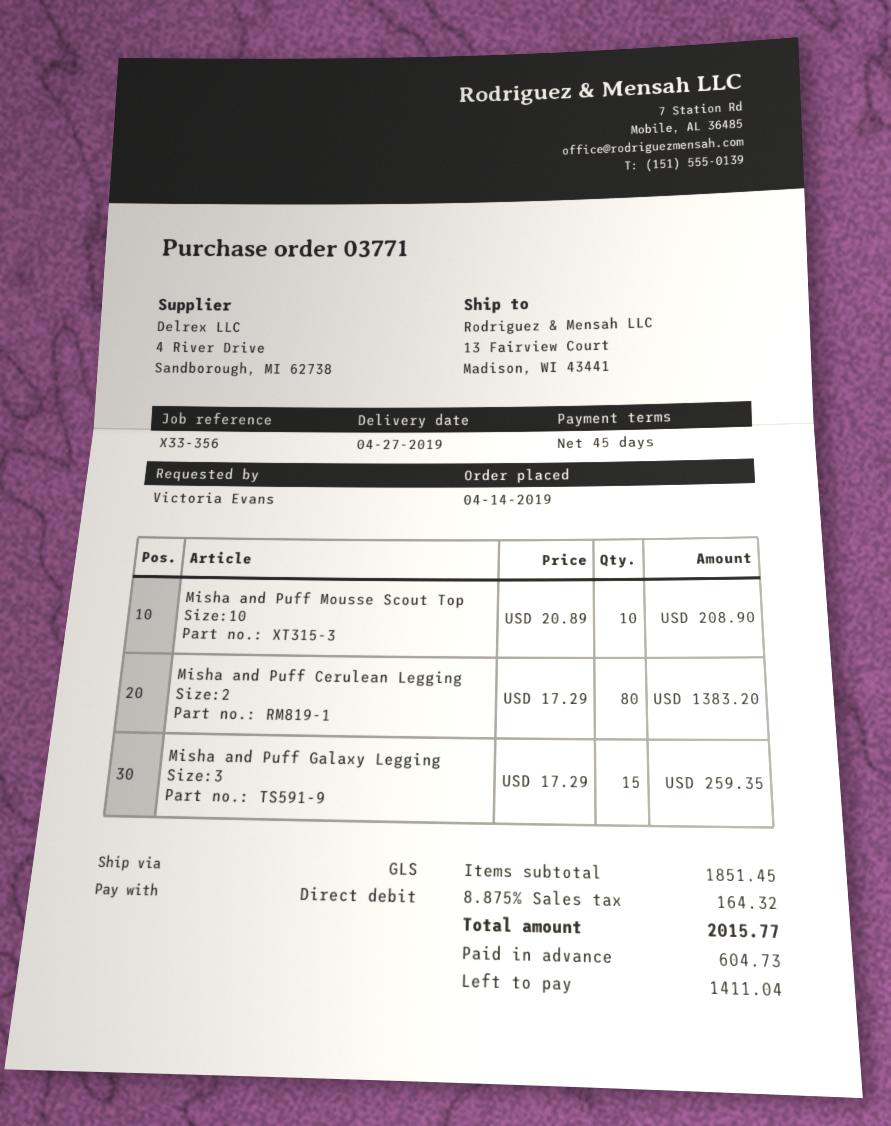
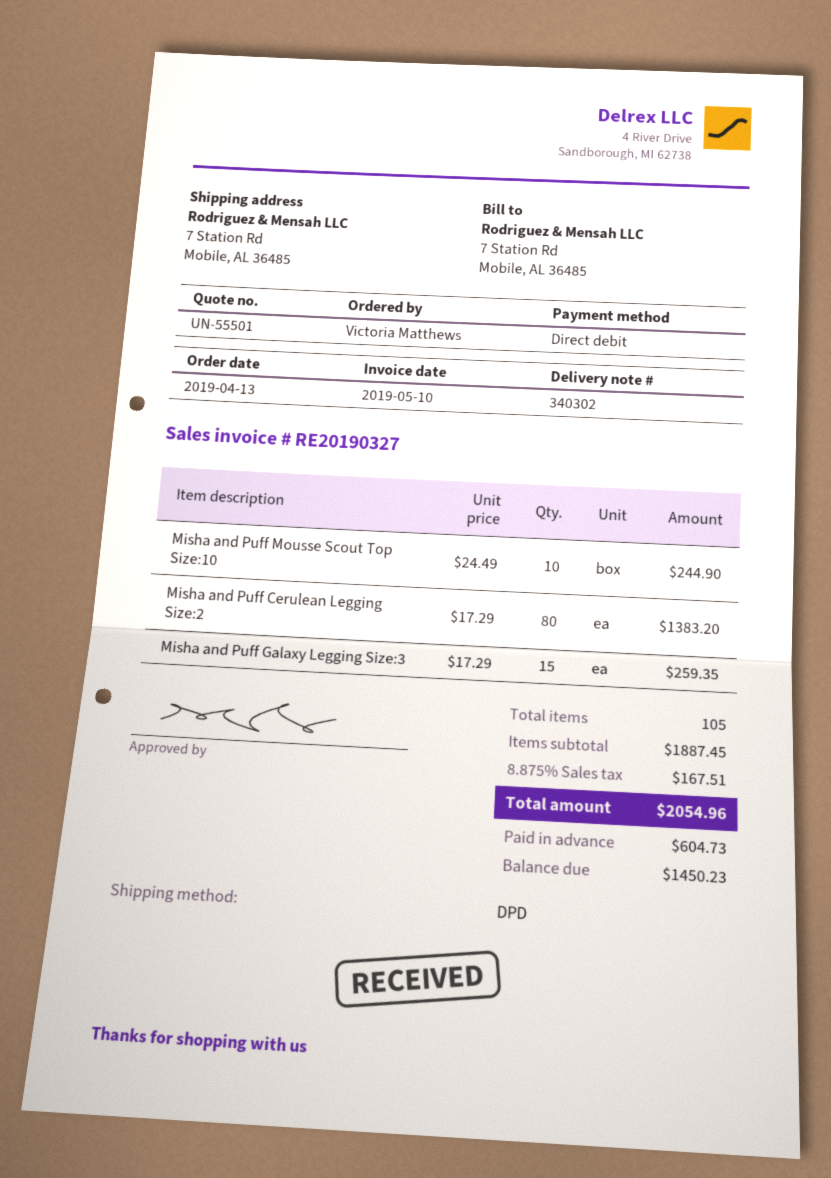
order date: 2019-04-14 -> 2019-04-13
ordered by: Victoria Evans -> Victoria Matthews
shipping method: GLS -> DPD
ship to: 13 Fairview Court, Madison, WI 43441 -> 7 Station Rd, Mobile, AL 36485
Misha and Puff Mousse Scout Top Size:10: 10 x 20.89 = 208.90 -> 10 x 24.49 = 244.90
subtotal: 1851.45 -> 1887.45
tax: 8.875% = 164.32 -> 8.875% = 167.51
total: 2015.77 -> 2054.96
balance: 1411.04 -> 1450.23

